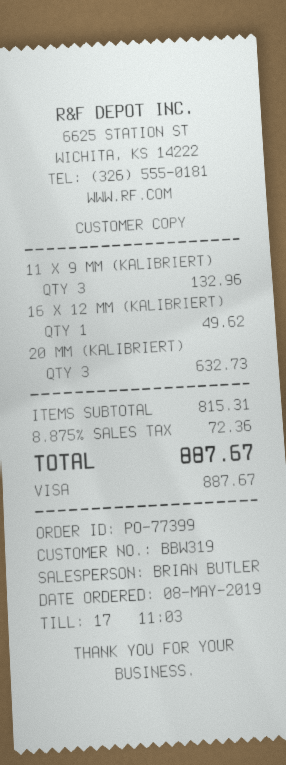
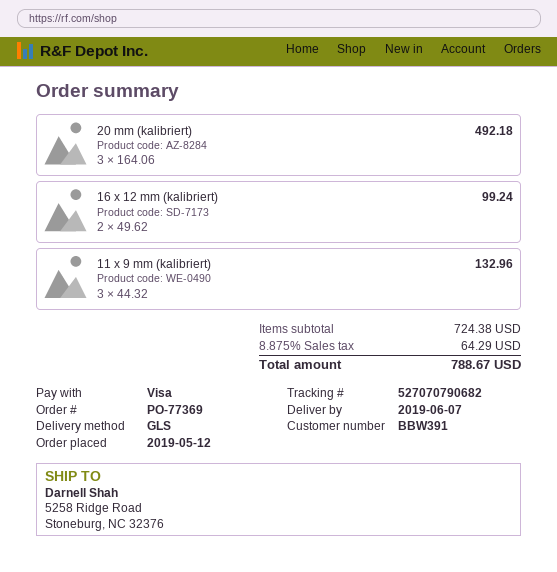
order number: PO-77399 -> PO-77369
order date: 2019-05-08 -> 2019-05-12
customer number: BBW319 -> BBW391
16 X 12 MM (KALIBRIERT): 1 for 49.62 -> 2 for 99.24
20 MM (KALIBRIERT): 3 for 632.73 -> 3 for 492.18
subtotal: 815.31 -> 724.38
tax: 8.875% = 72.36 -> 8.875% = 64.29
total: 887.67 -> 788.67

